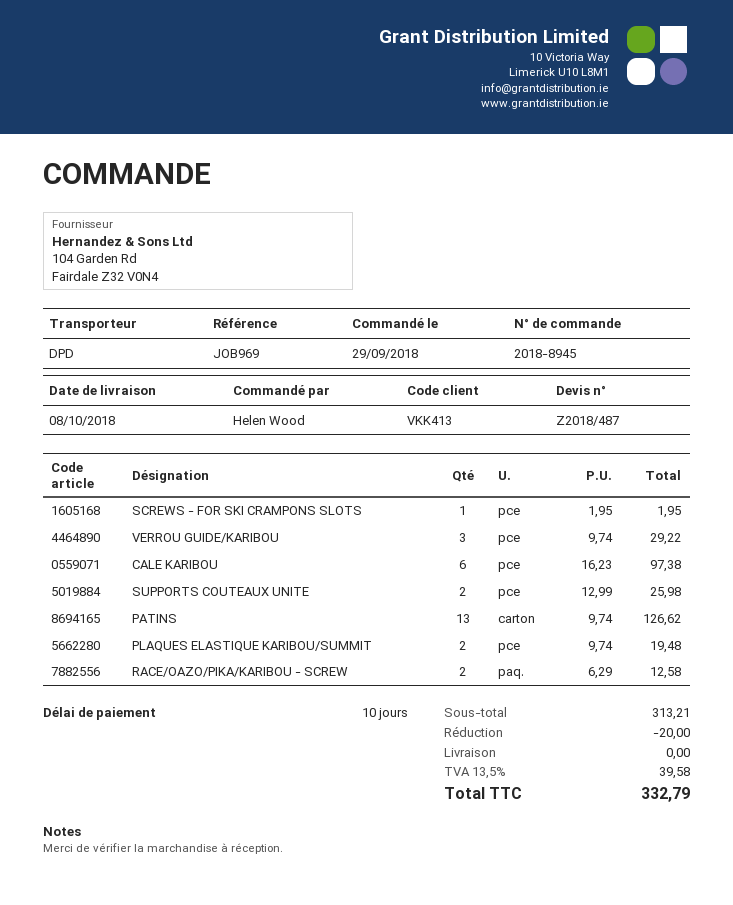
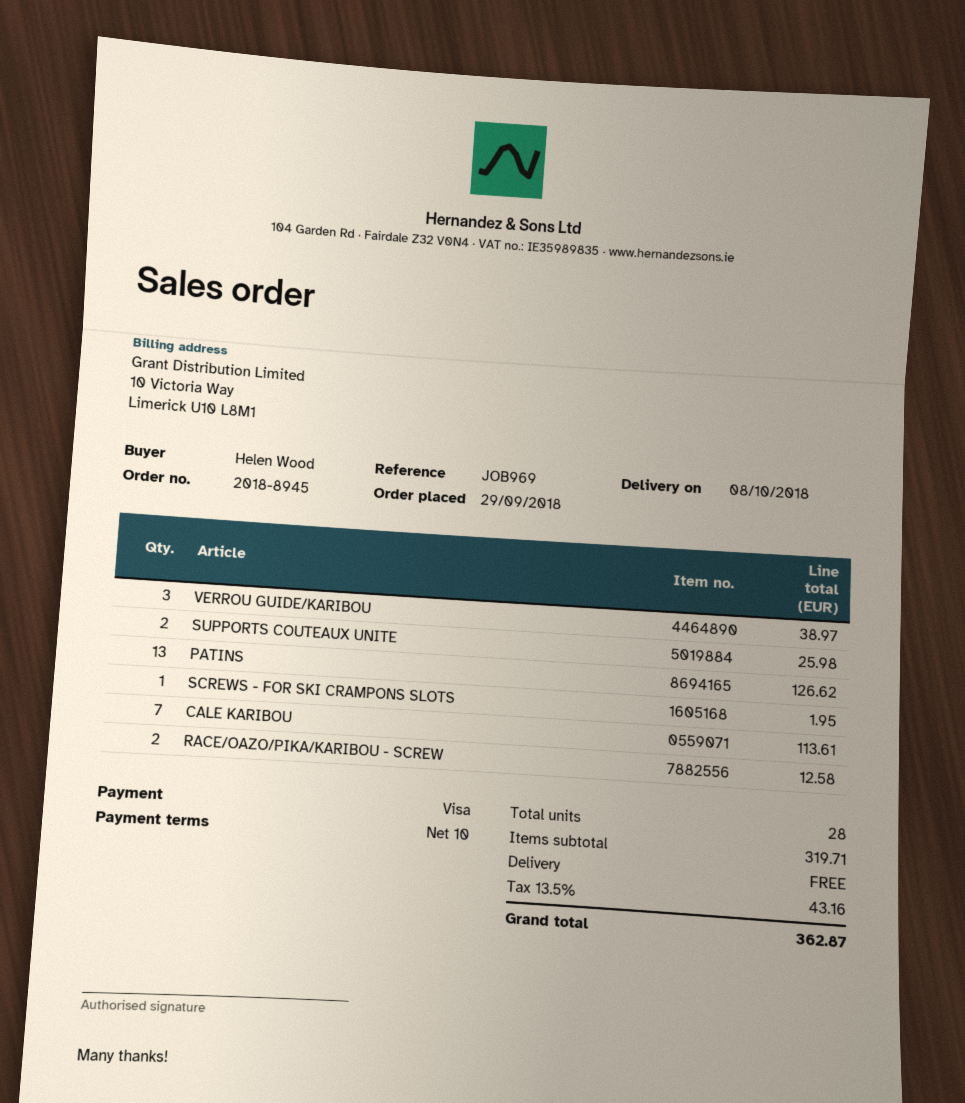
VERROU GUIDE/KARIBOU: 3 for 29.22 -> 3 for 38.97
CALE KARIBOU: 6 for 97.38 -> 7 for 113.61
PLAQUES ELASTIQUE KARIBOU/SUMMIT: 2 for 19.48 -> none
subtotal: 313.21 -> 319.71
discount: 20.00 -> none
tax: 13.5% = 39.58 -> 13.5% = 43.16
total: 332.79 -> 362.87

